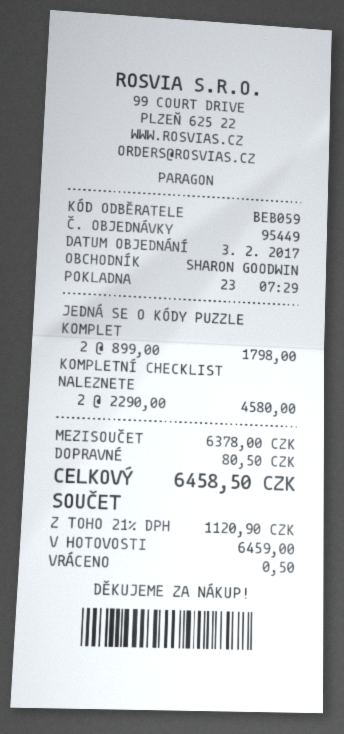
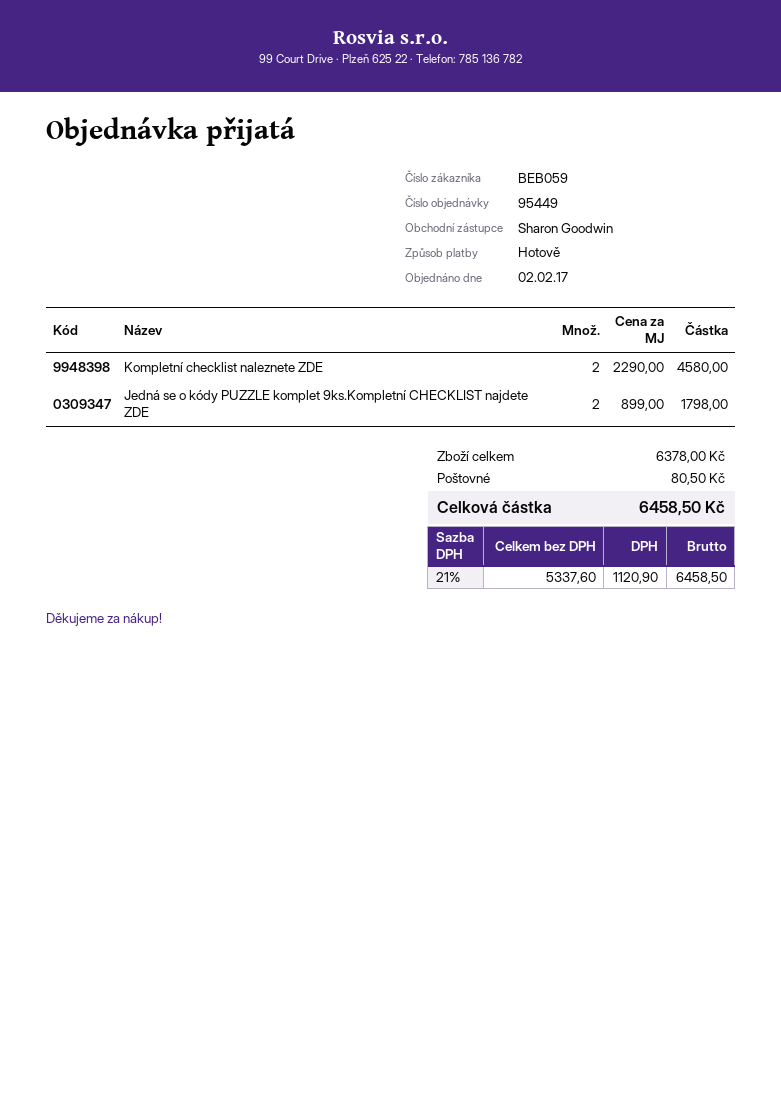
order date: 2017-02-03 -> 2017-02-02

